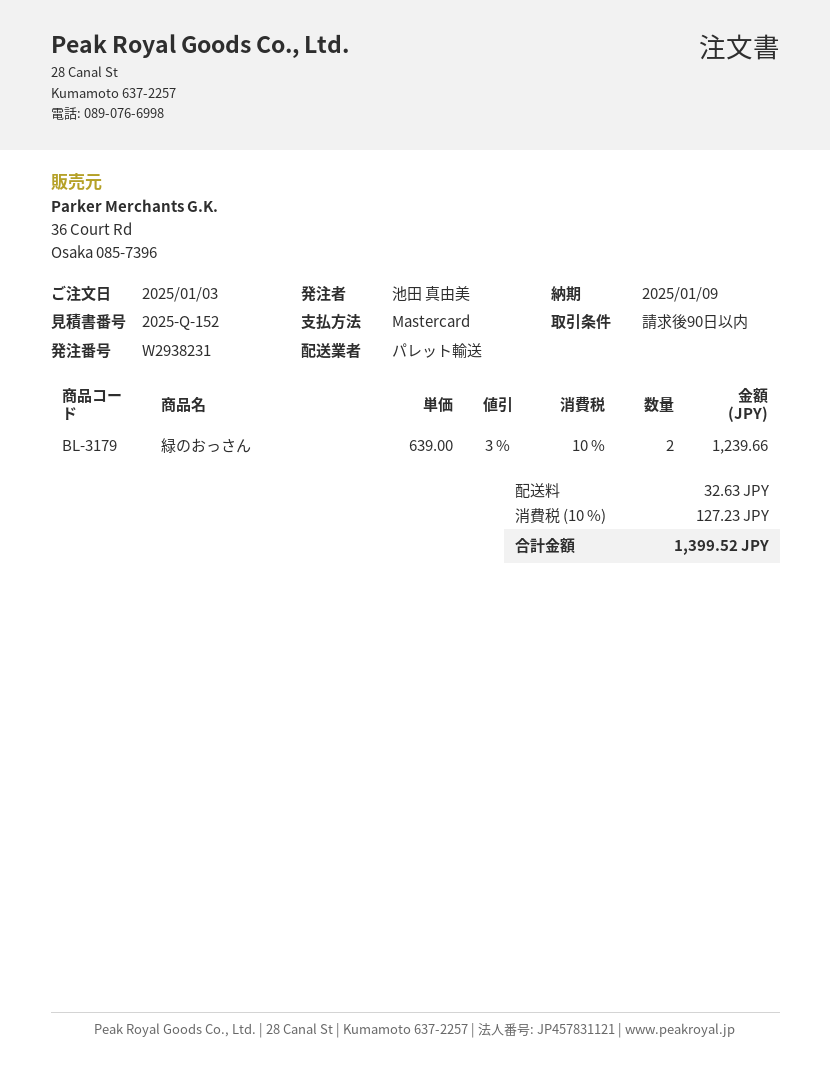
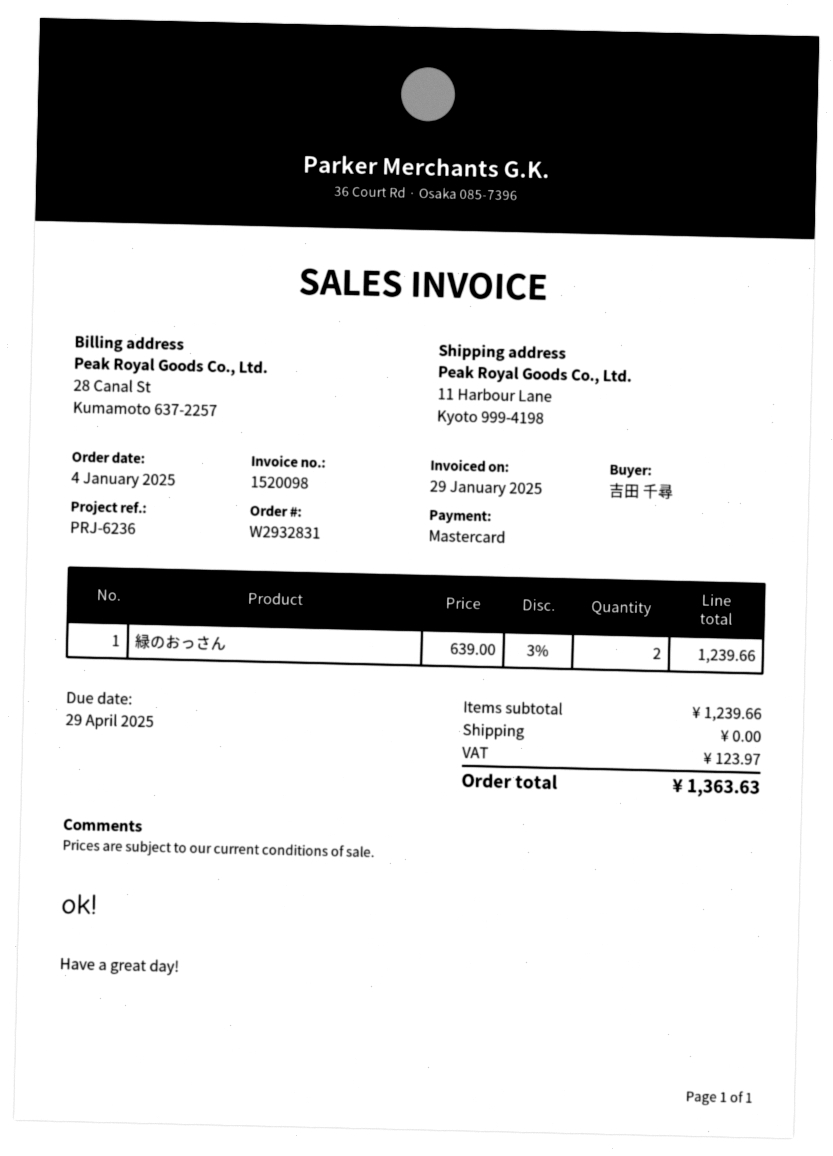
order number: W2938231 -> W2932831
order date: 2025-01-03 -> 2025-01-04
ordered by: 池田 真由美 -> 吉田 千尋
shipping: 32.63 -> 0.00
tax: 127.23 -> 123.97
total: 1399.52 -> 1363.63

